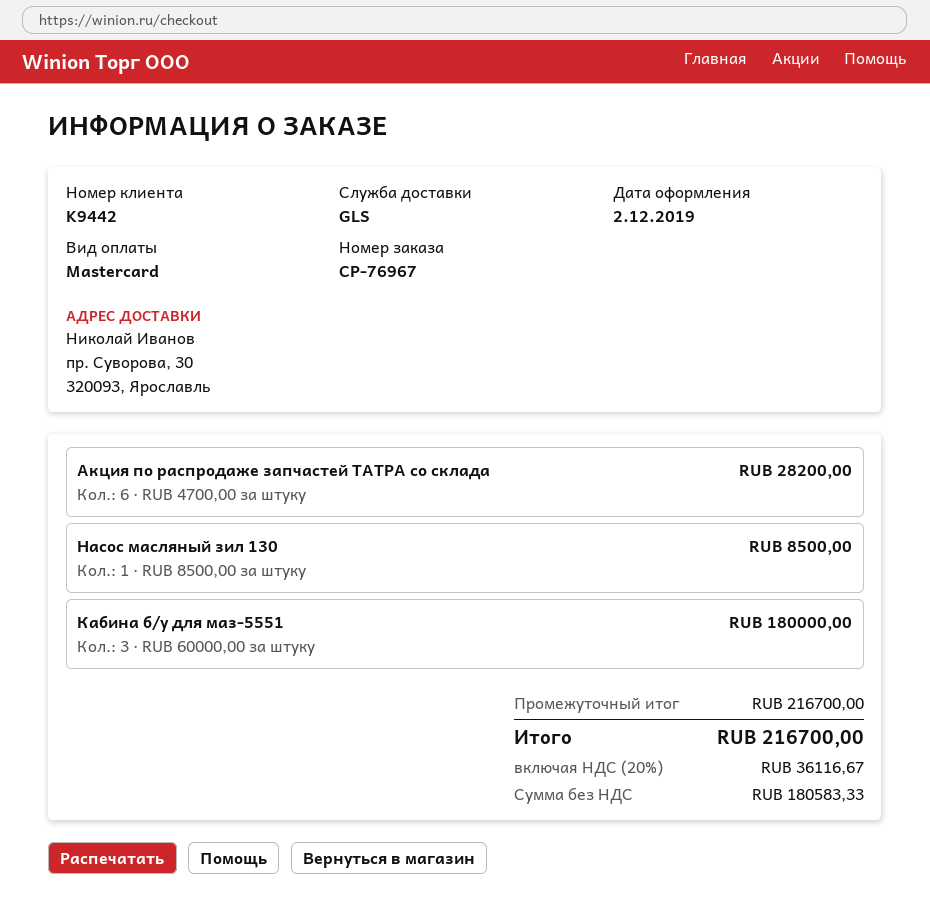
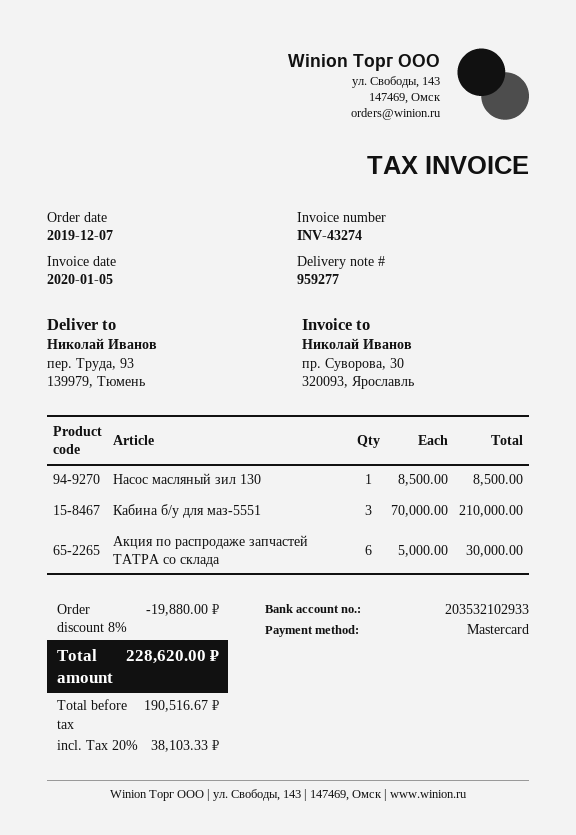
order date: 2019-12-02 -> 2019-12-07
ship to: пр. Суворова, 30, 320093, Ярославль -> пер. Труда, 93, 139979, Тюмень
Акция по распродаже запчастей ТАТРА со склада: 6 x 4700.00 = 28200.00 -> 6 x 5000.00 = 30000.00
Кабина б/у для маз-5551: 3 x 60000.00 = 180000.00 -> 3 x 70000.00 = 210000.00
discount: none -> 8% = 19880.00
net: 180583.33 -> 190516.67
tax: 20% = 36116.67 -> 20% = 38103.33
total: 216700.00 -> 228620.00

